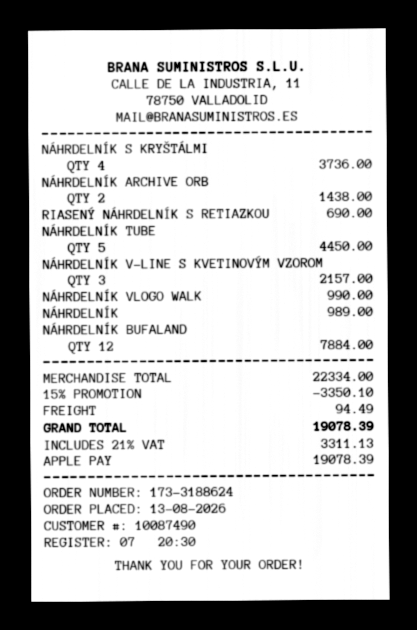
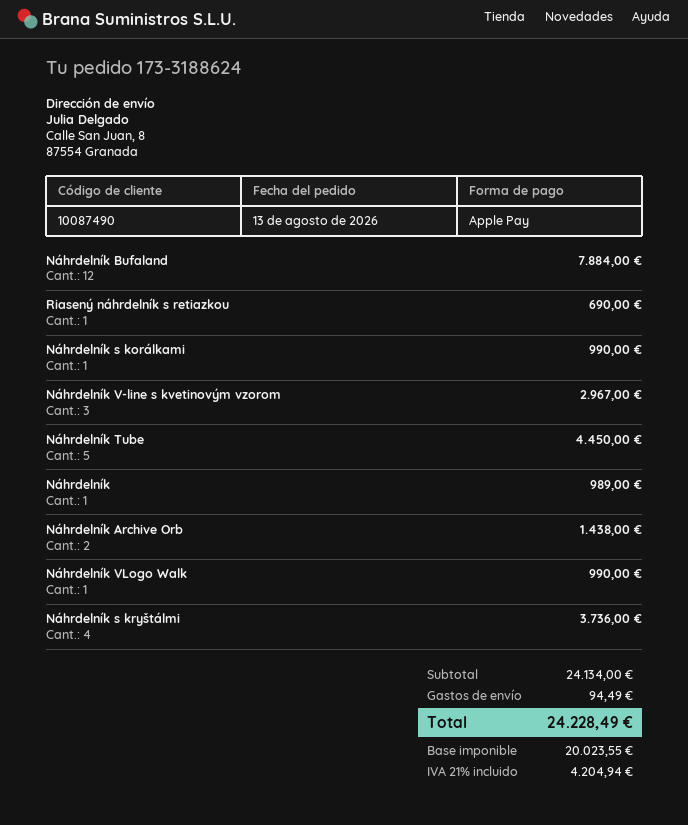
NÁHRDELNÍK V-LINE S KVETINOVÝM VZOROM: 3 for 2157.00 -> 3 for 2967.00
Náhrdelník s korálkami: none -> 1 for 990.00
subtotal: 22334.00 -> 24134.00
discount: 15% = 3350.10 -> none
tax: 21% = 3311.13 -> 21% = 4204.94
total: 19078.39 -> 24228.49

